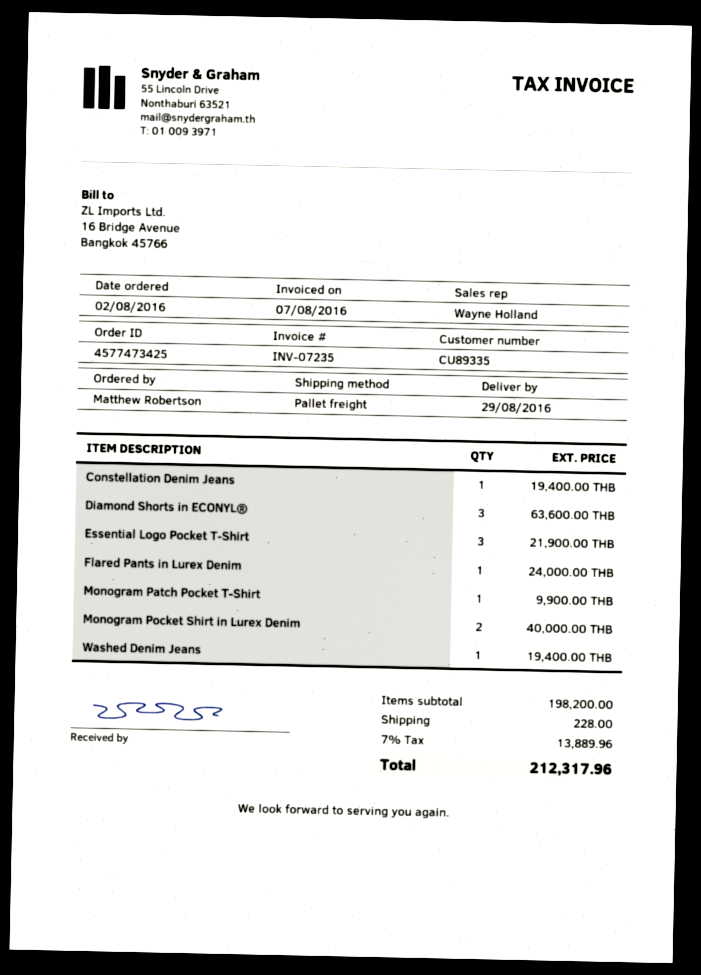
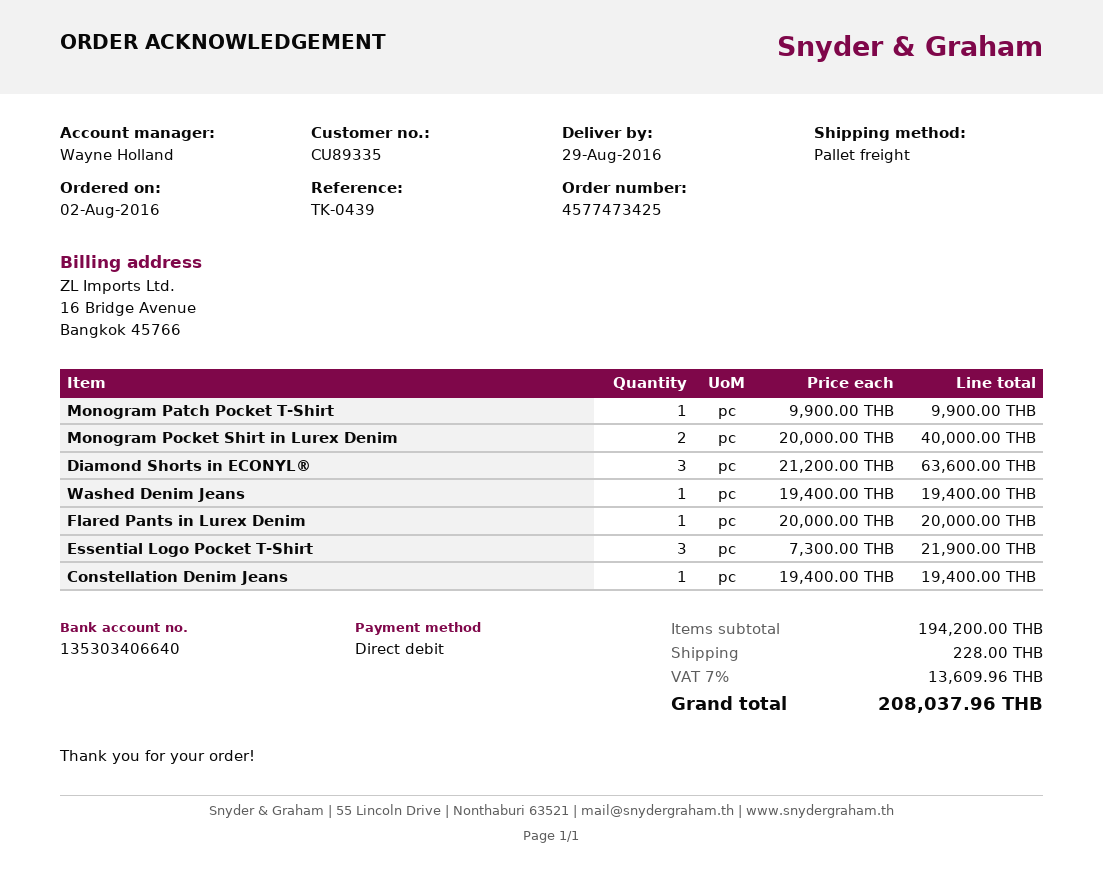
Flared Pants in Lurex Denim: 1 for 24000.00 -> 1 for 20000.00
subtotal: 198200.00 -> 194200.00
tax: 7% = 13889.96 -> 7% = 13609.96
total: 212317.96 -> 208037.96

